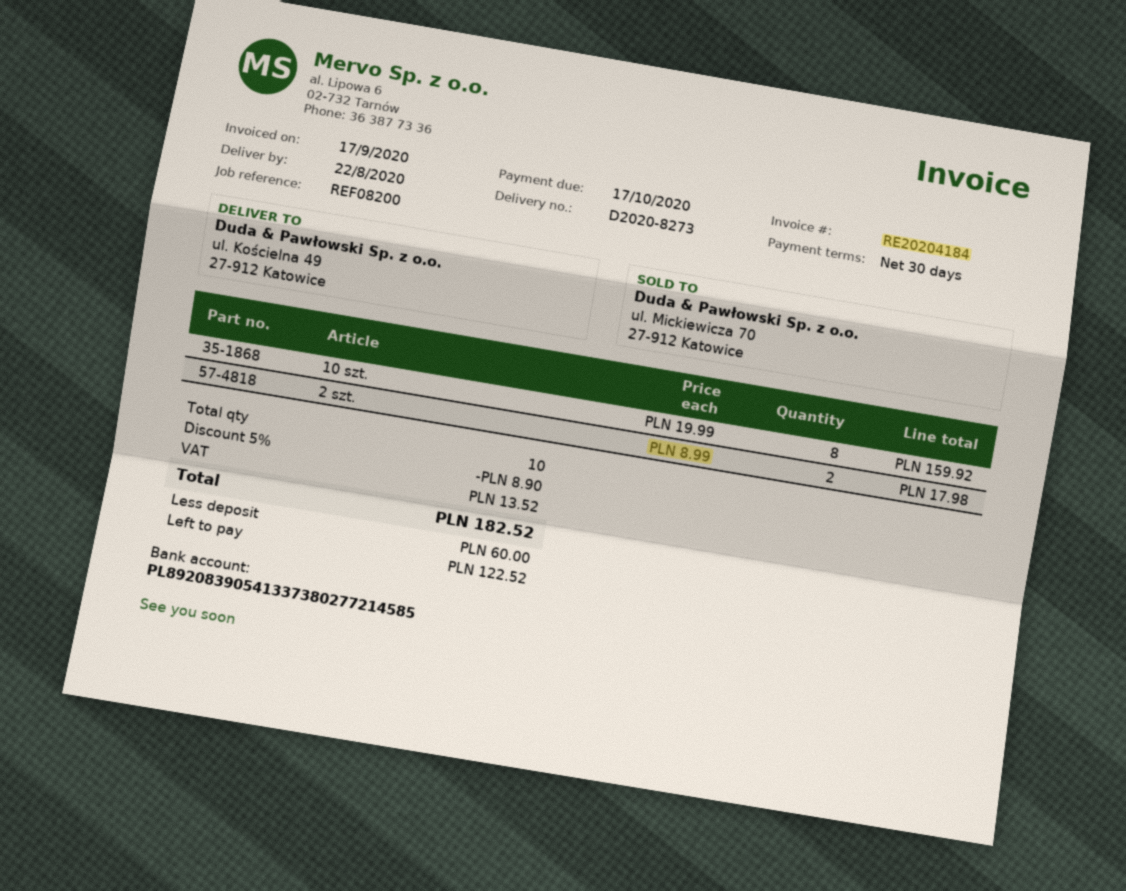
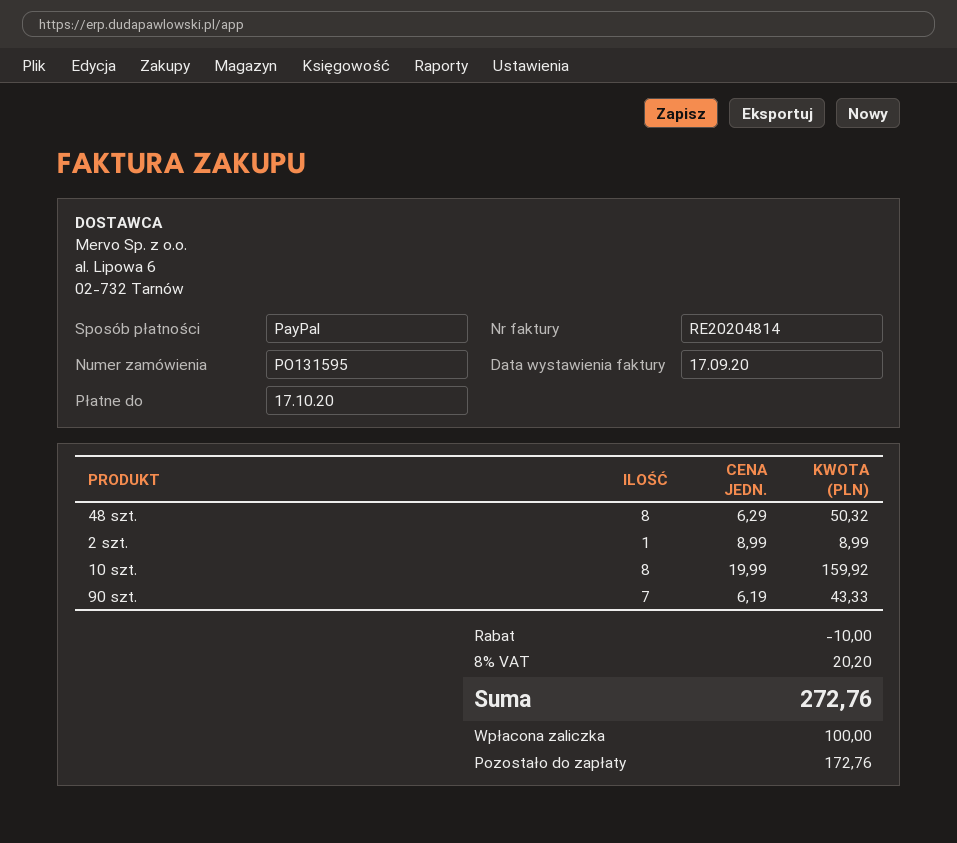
invoice number: RE20204184 -> RE20204814
2 szt.: 2 x 8.99 = 17.98 -> 1 x 8.99 = 8.99
48 szt.: none -> 8 x 6.29 = 50.32
90 szt.: none -> 7 x 6.19 = 43.33
discount: 8.90 -> 10.00
tax: 13.52 -> 20.20
total: 182.52 -> 272.76
deposit: 60.00 -> 100.00
balance: 122.52 -> 172.76

